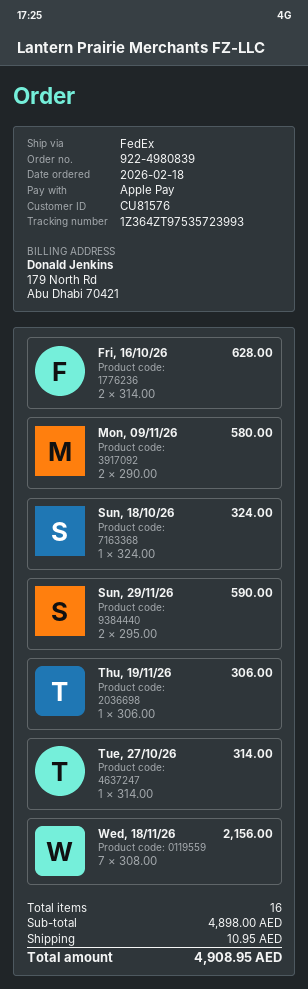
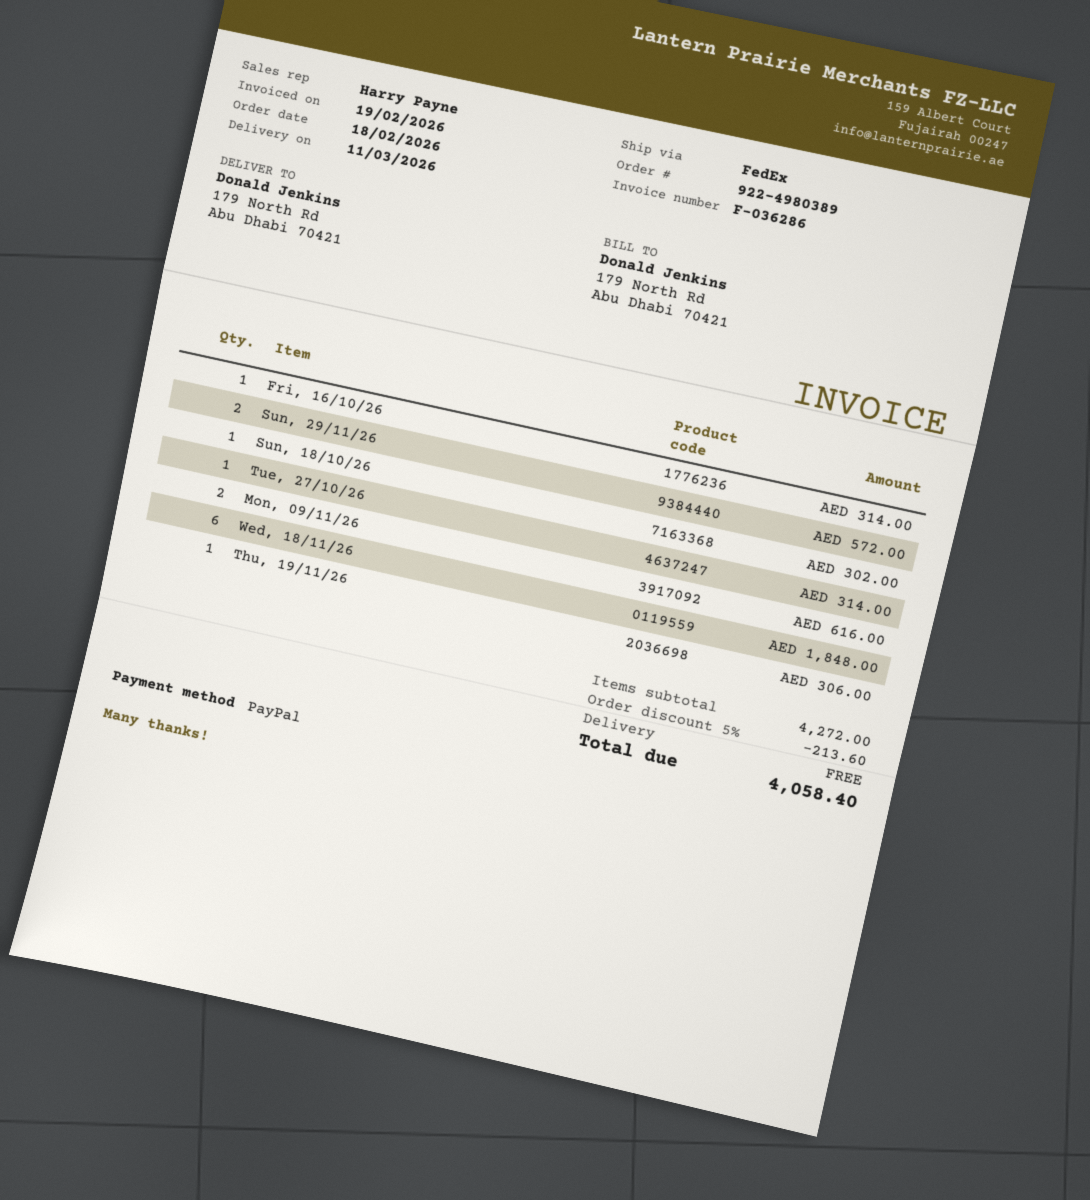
order number: 922-4980839 -> 922-4980389
payment method: Apple Pay -> PayPal
Fri, 16/10/26: 2 for 628.00 -> 1 for 314.00
Mon, 09/11/26: 2 for 580.00 -> 2 for 616.00
Sun, 18/10/26: 1 for 324.00 -> 1 for 302.00
Sun, 29/11/26: 2 for 590.00 -> 2 for 572.00
Wed, 18/11/26: 7 for 2156.00 -> 6 for 1848.00
subtotal: 4898.00 -> 4272.00
discount: none -> 5% = 213.60
shipping: 10.95 -> 0.00
total: 4908.95 -> 4058.40

